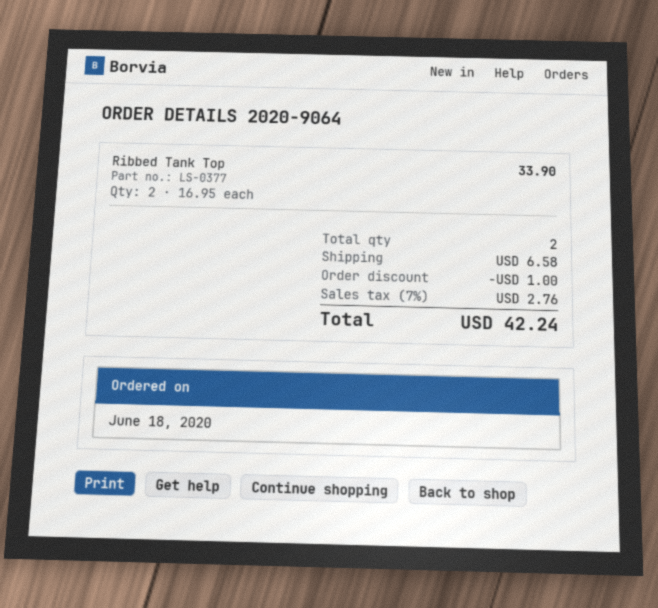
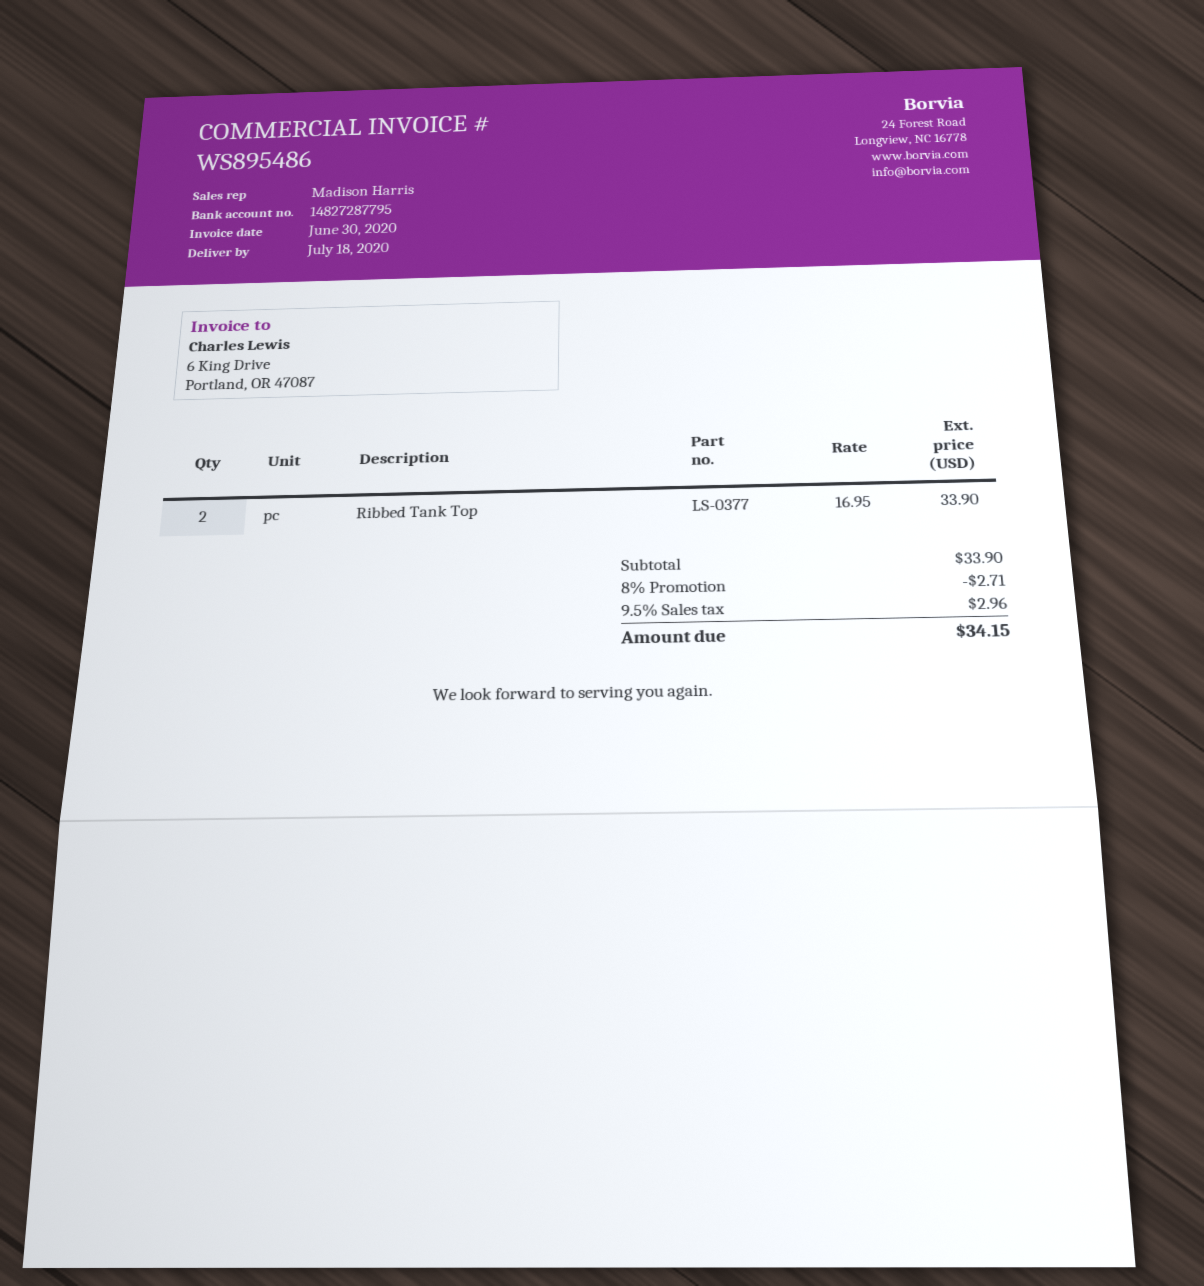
discount: 1.00 -> 2.71
shipping: 6.58 -> none
tax: 7% = 2.76 -> 9.5% = 2.96
total: 42.24 -> 34.15

